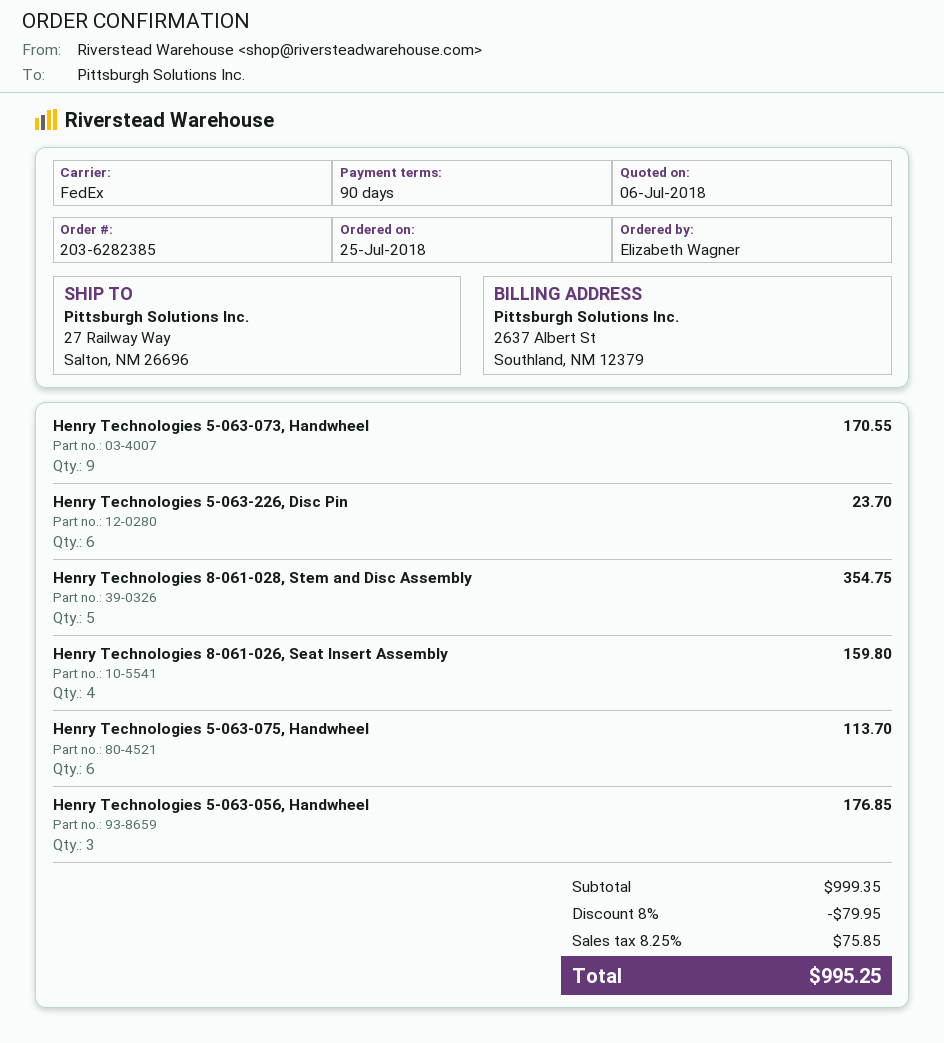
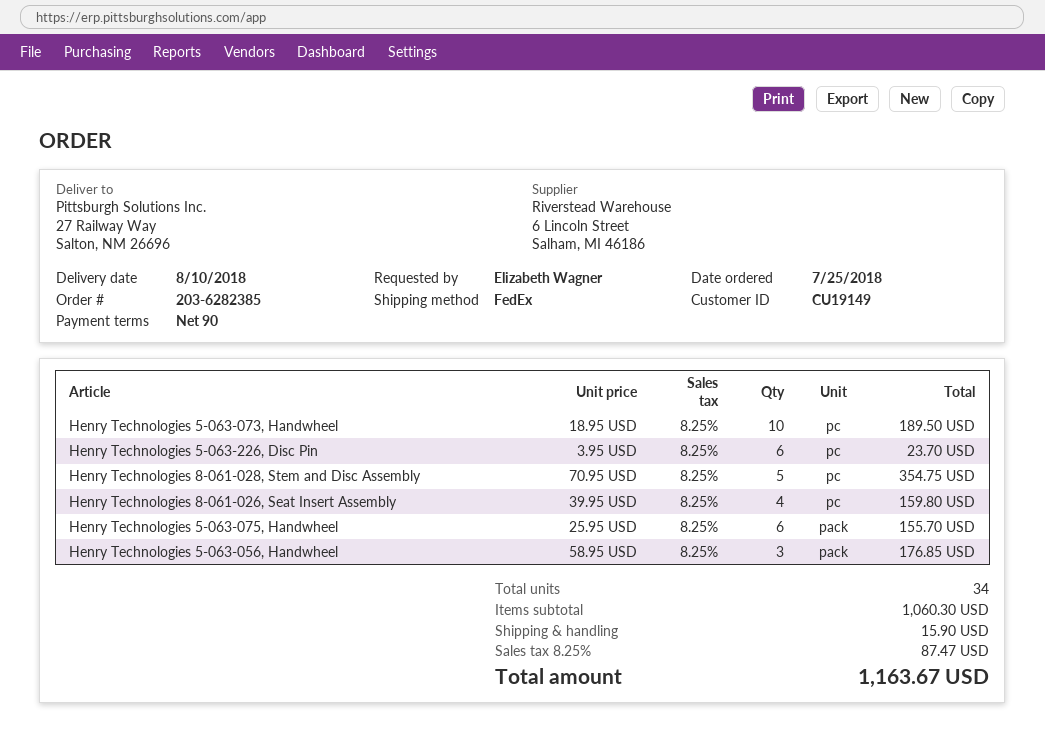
Henry Technologies 5-063-073, Handwheel: 9 for 170.55 -> 10 for 189.50
Henry Technologies 5-063-075, Handwheel: 6 for 113.70 -> 6 for 155.70
subtotal: 999.35 -> 1060.30
discount: 8% = 79.95 -> none
shipping: none -> 15.90
tax: 8.25% = 75.85 -> 8.25% = 87.47
total: 995.25 -> 1163.67

